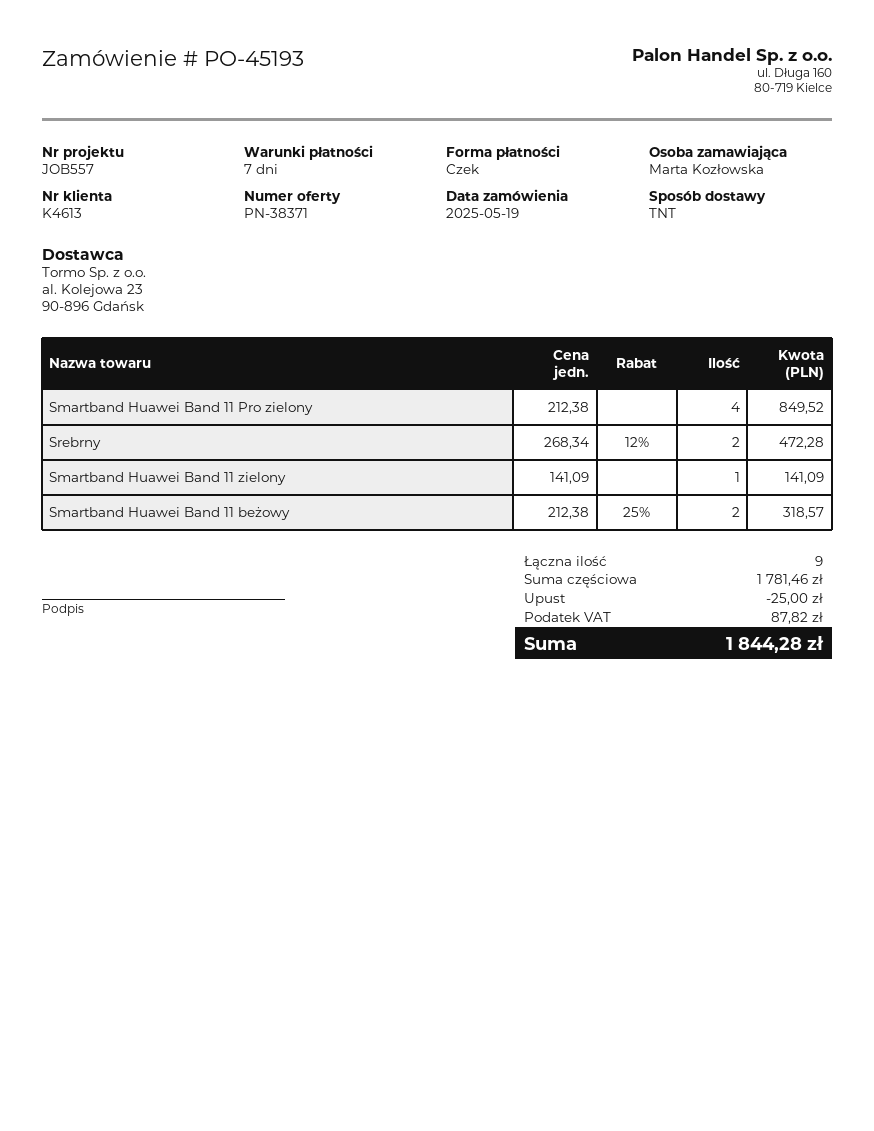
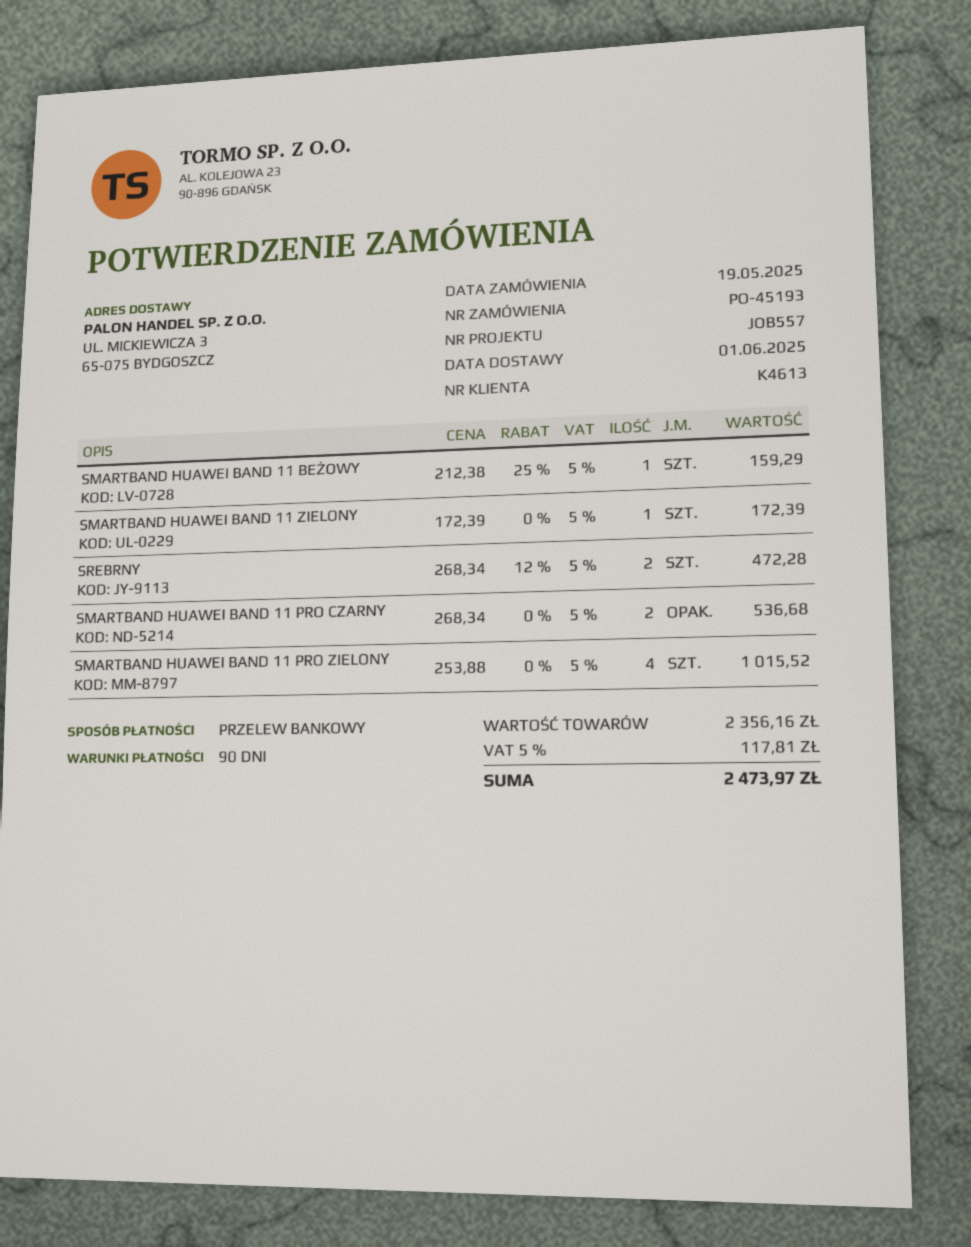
payment terms: 7 days -> 90 days
payment method: cheque -> bank transfer
Smartband Huawei Band 11 Pro zielony: 4 x 212.38 = 849.52 -> 4 x 253.88 = 1015.52
Smartband Huawei Band 11 zielony: 1 x 141.09 = 141.09 -> 1 x 172.39 = 172.39
Smartband Huawei Band 11 beżowy: 2 x 212.38 - 25% = 318.57 -> 1 x 212.38 - 25% = 159.29
SMARTBAND HUAWEI BAND 11 PRO CZARNY: none -> 2 x 268.34 = 536.68
subtotal: 1781.46 -> 2356.16
discount: 25.00 -> none
tax: 87.82 -> 117.81
total: 1844.28 -> 2473.97

